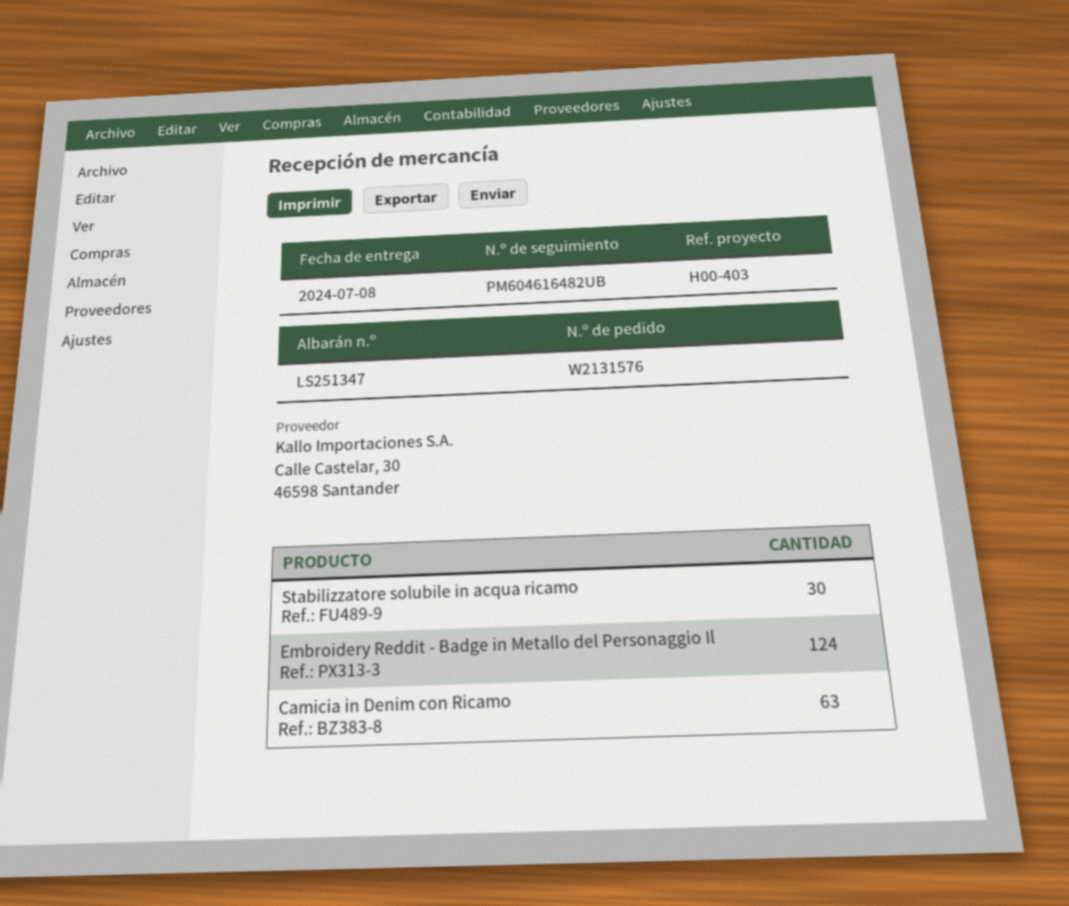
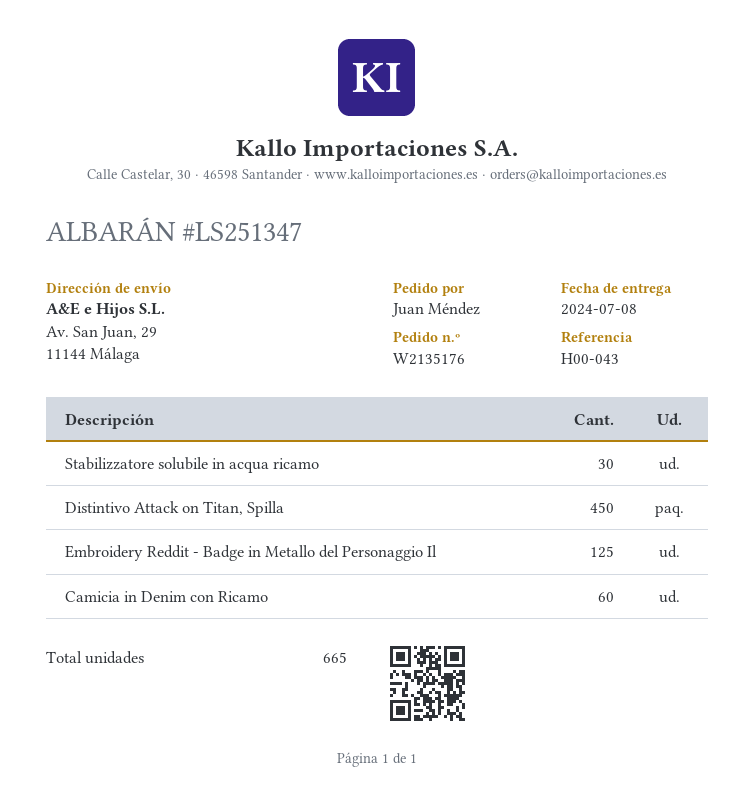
order number: W2131576 -> W2135176
reference: H00-403 -> H00-043
Embroidery Reddit - Badge in Metallo del Personaggio Il: 124 -> 125
Camicia in Denim con Ricamo: 63 -> 60
Distintivo Attack on Titan, Spilla: none -> 450

